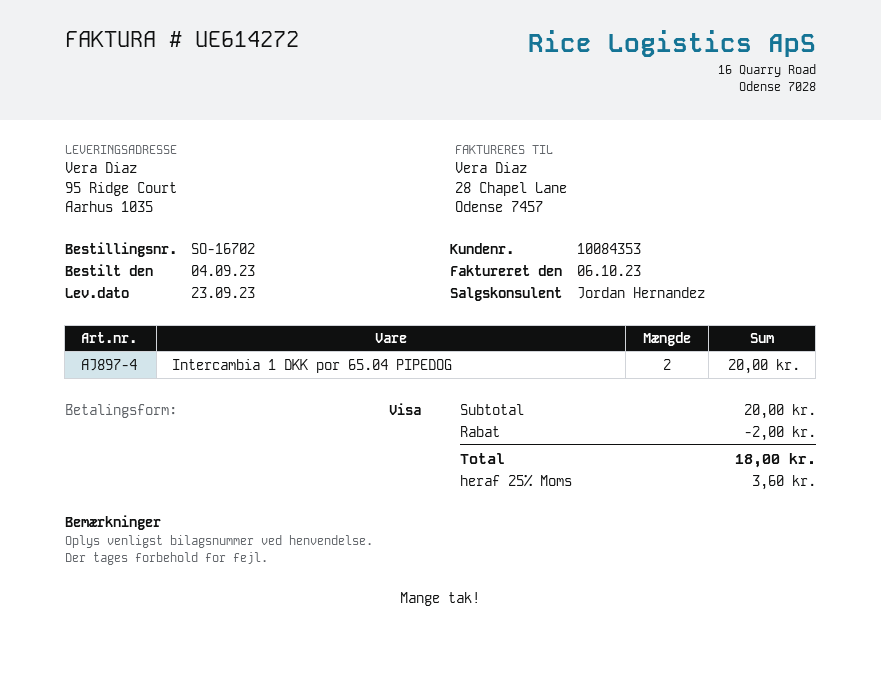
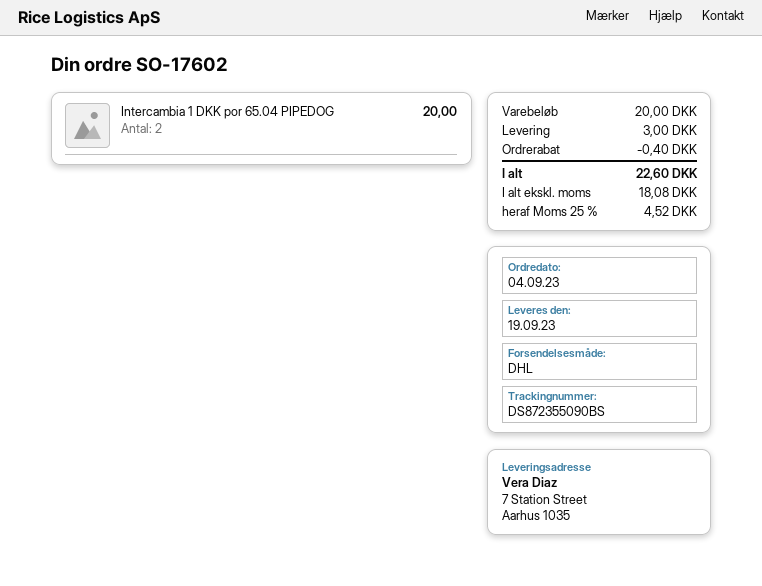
order number: SO-16702 -> SO-17602
delivery date: 2023-09-23 -> 2023-09-19
ship to: 95 Ridge Court, Aarhus 1035 -> 7 Station Street, Aarhus 1035
discount: 2.00 -> 0.40
shipping: none -> 3.00
tax: 25% = 3.60 -> 25% = 4.52
total: 18.00 -> 22.60

